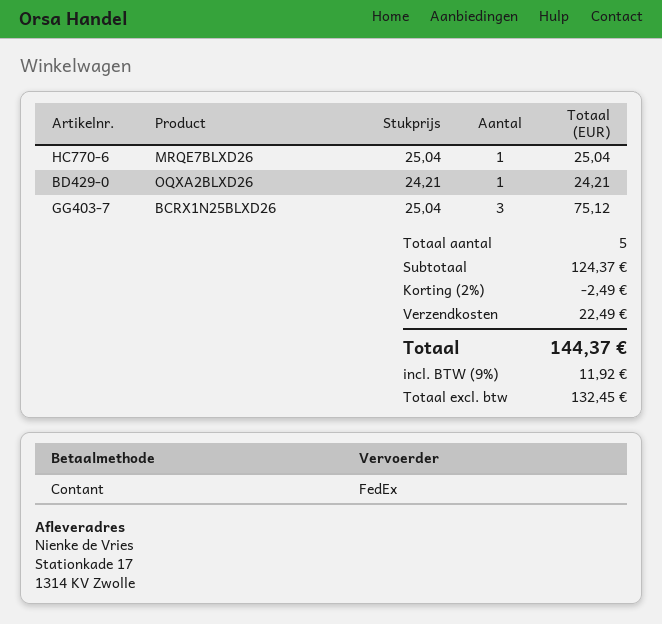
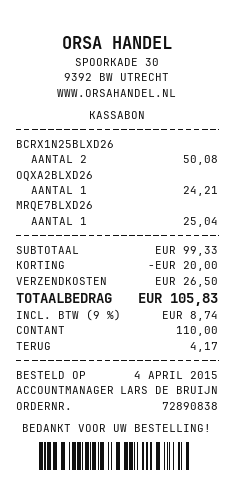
BCRX1N25BLXD26: 3 for 75.12 -> 2 for 50.08
subtotal: 124.37 -> 99.33
discount: 2.49 -> 20.00
shipping: 22.49 -> 26.50
tax: 9% = 11.92 -> 9% = 8.74
total: 144.37 -> 105.83

